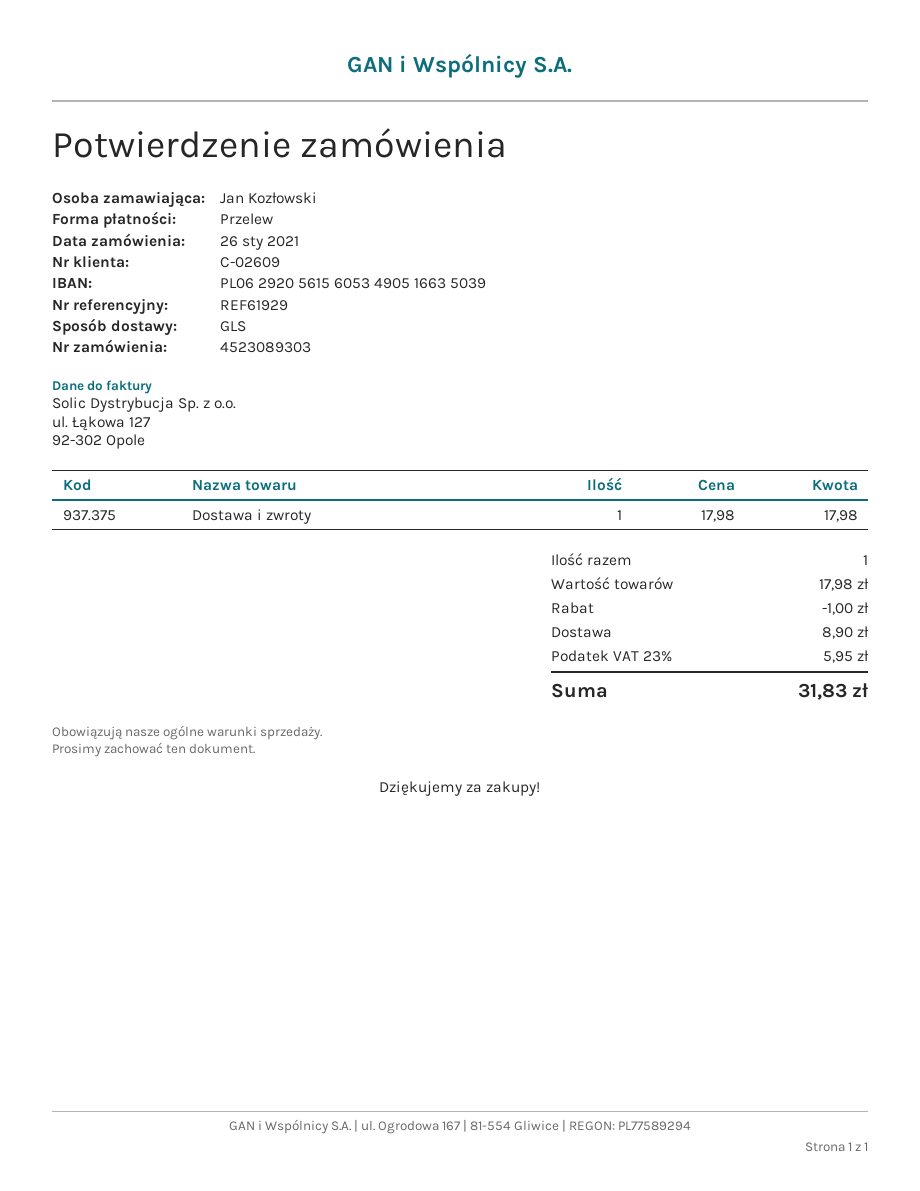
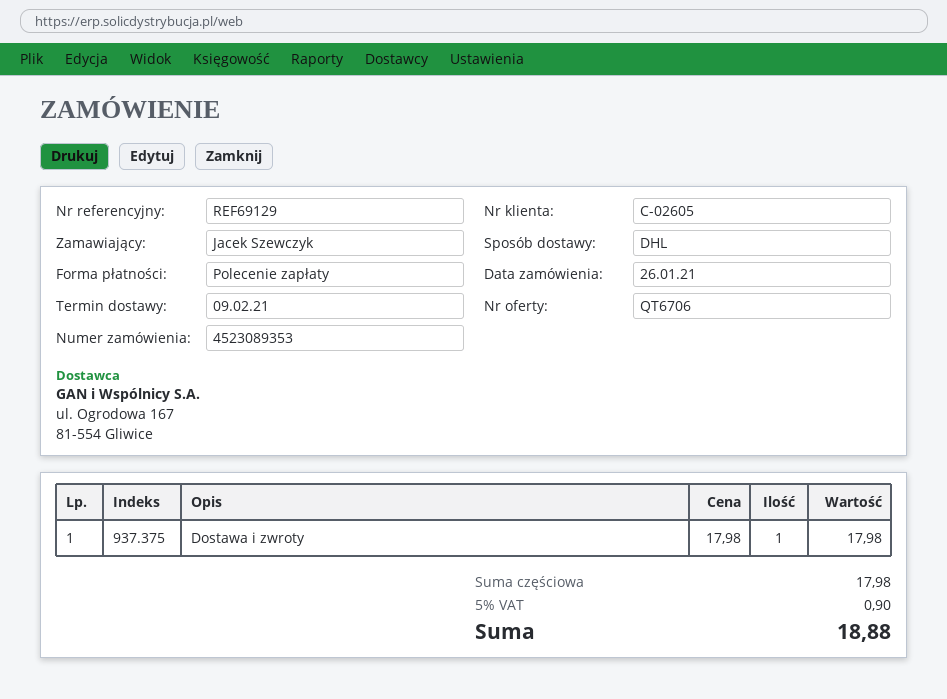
order number: 4523089303 -> 4523089353
customer number: C-02609 -> C-02605
reference: REF61929 -> REF69129
ordered by: Jan Kozłowski -> Jacek Szewczyk
payment method: bank transfer -> direct debit
shipping method: GLS -> DHL
discount: 1.00 -> none
shipping: 8.90 -> none
tax: 23% = 5.95 -> 5% = 0.90
total: 31.83 -> 18.88

